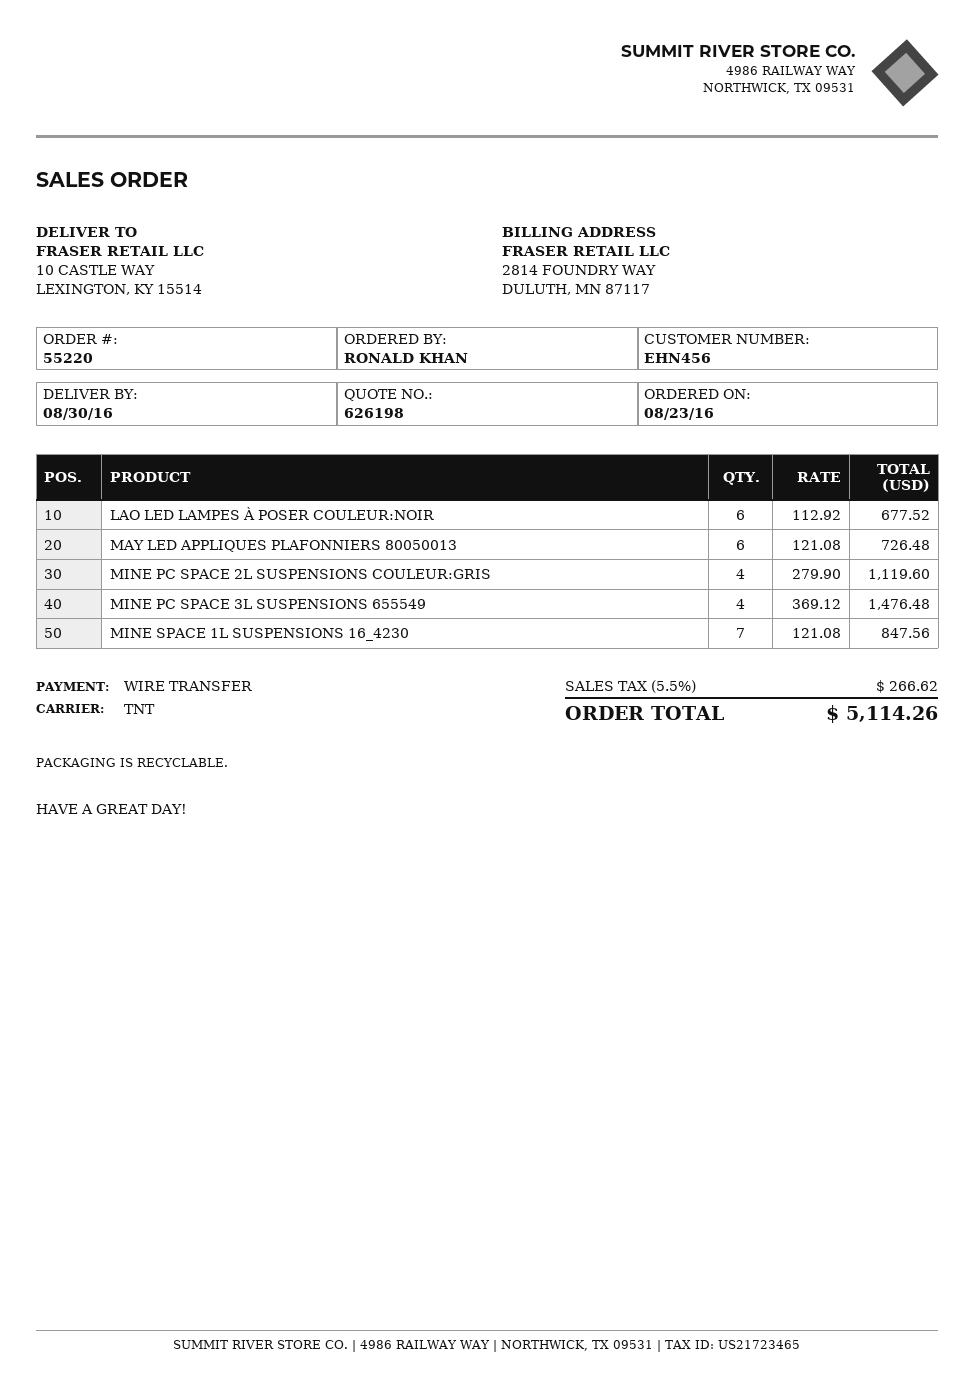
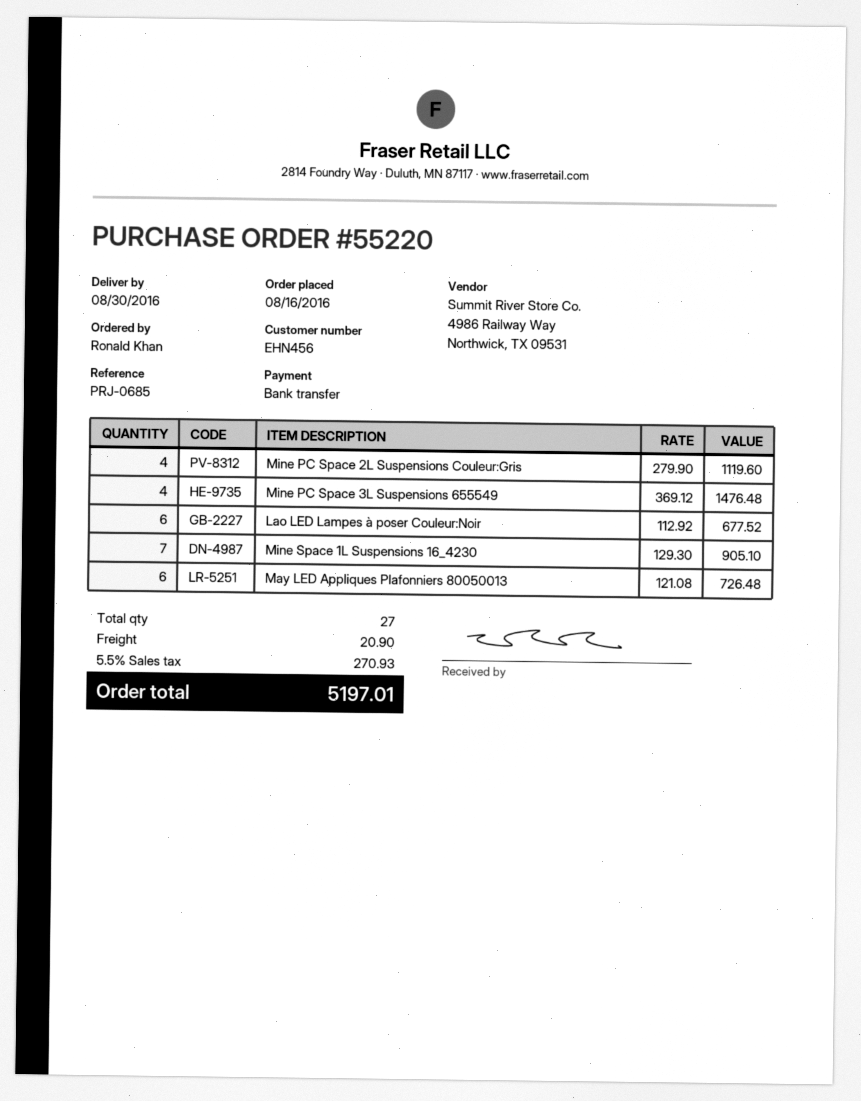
order date: 2016-08-23 -> 2016-08-16
MINE SPACE 1L SUSPENSIONS 16_4230: 7 x 121.08 = 847.56 -> 7 x 129.30 = 905.10
shipping: none -> 20.90
tax: 5.5% = 266.62 -> 5.5% = 270.93
total: 5114.26 -> 5197.01

